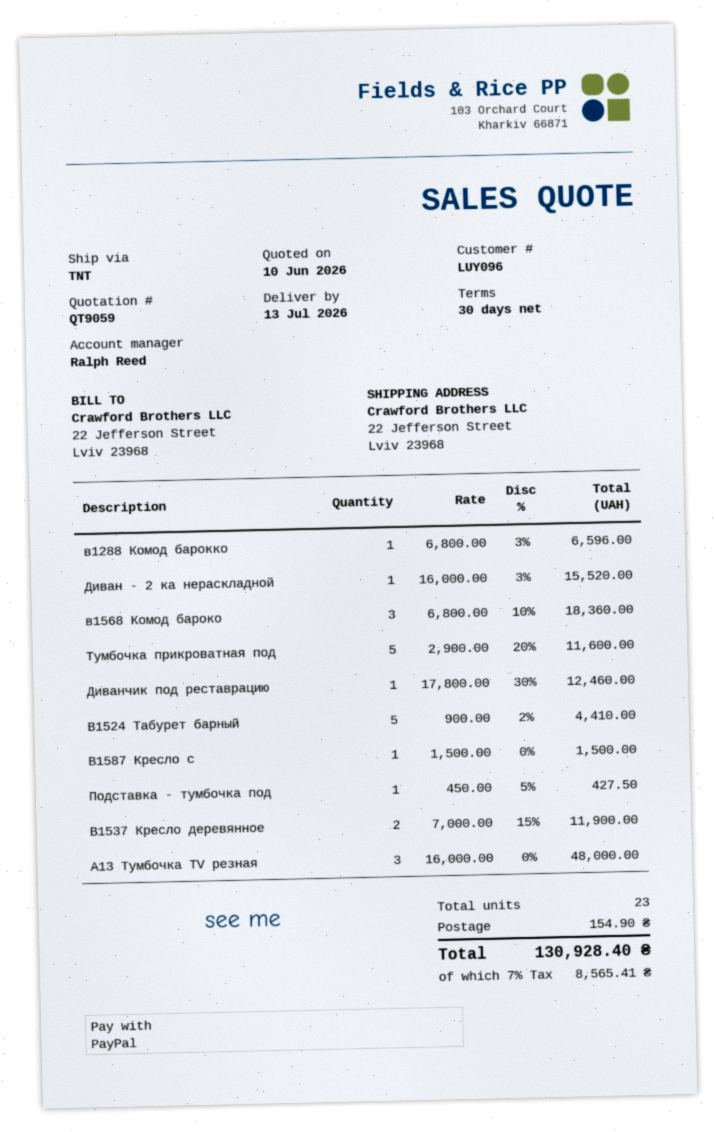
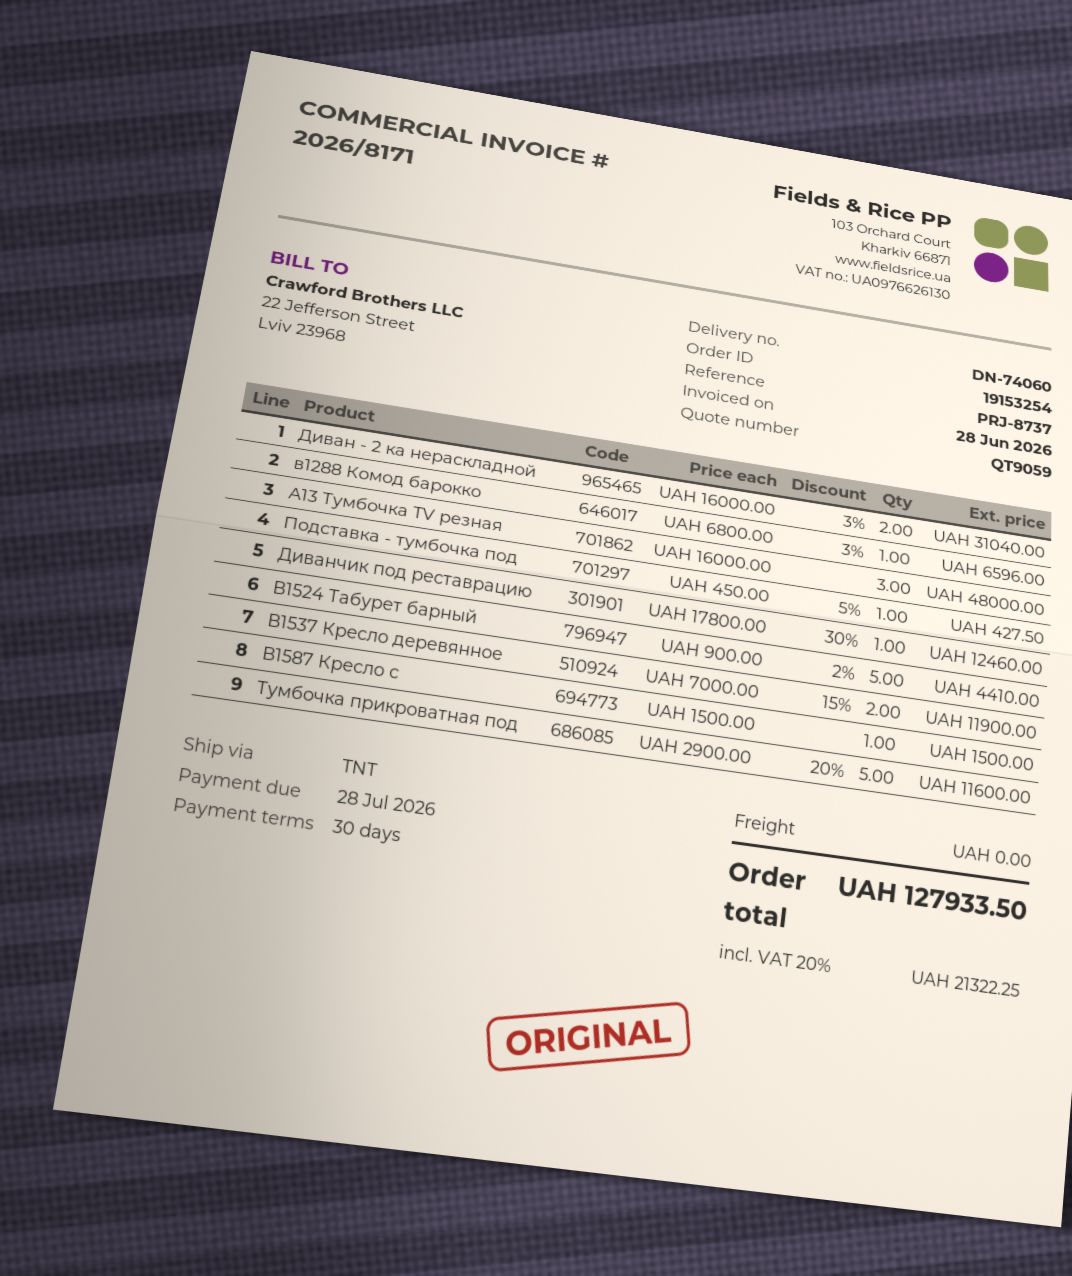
Диван - 2 ка нераскладной: 1 x 16000.00 - 3% = 15520.00 -> 2 x 16000.00 - 3% = 31040.00
в1568 Комод бароко: 3 x 6800.00 - 10% = 18360.00 -> none
shipping: 154.90 -> 0.00
tax: 7% = 8565.41 -> 20% = 21322.25
total: 130928.40 -> 127933.50

